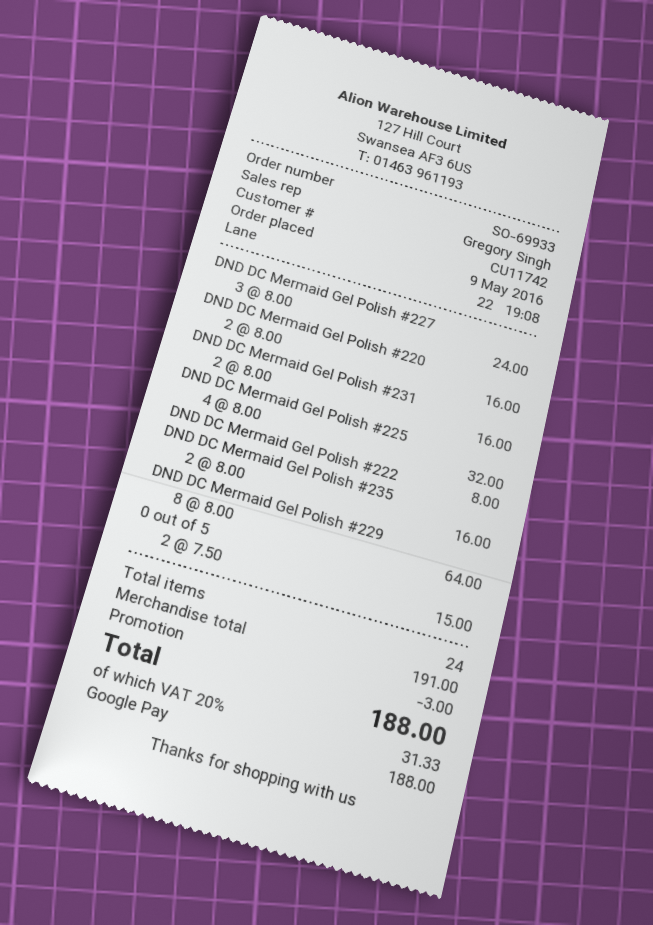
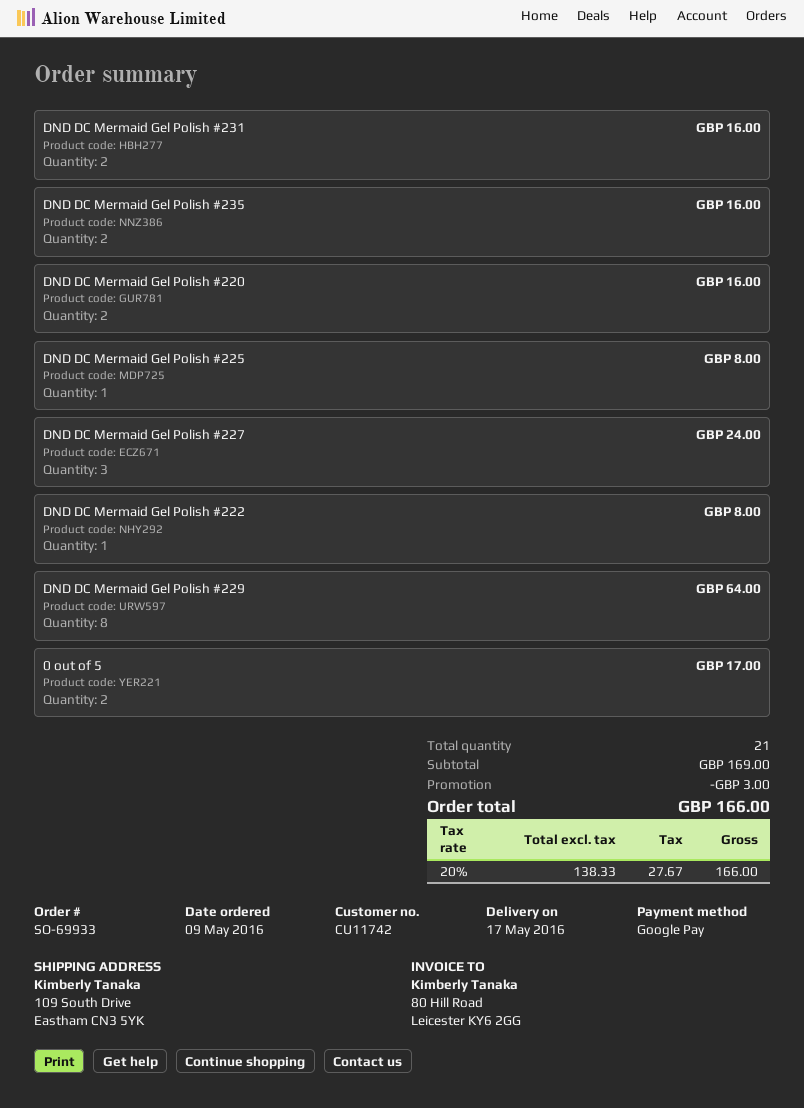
DND DC Mermaid Gel Polish #225: 4 for 32.00 -> 1 for 8.00
0 out of 5: 2 for 15.00 -> 2 for 17.00
total quantity: 24 -> 21
subtotal: 191.00 -> 169.00
tax: 20% = 31.33 -> 20% = 27.67
total: 188.00 -> 166.00

